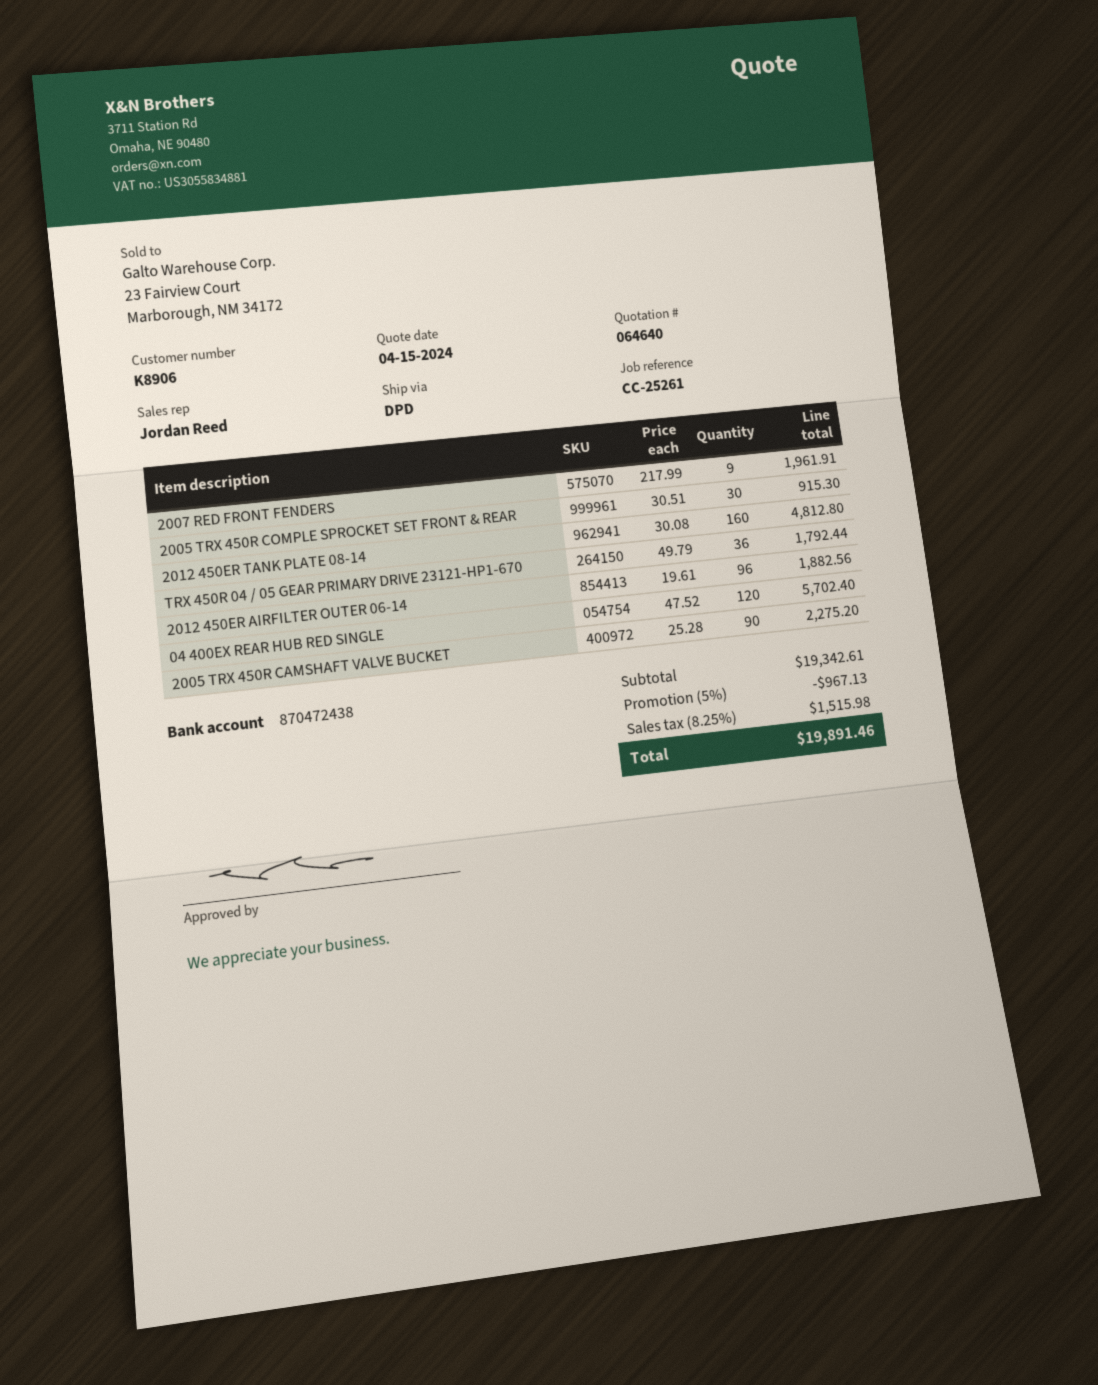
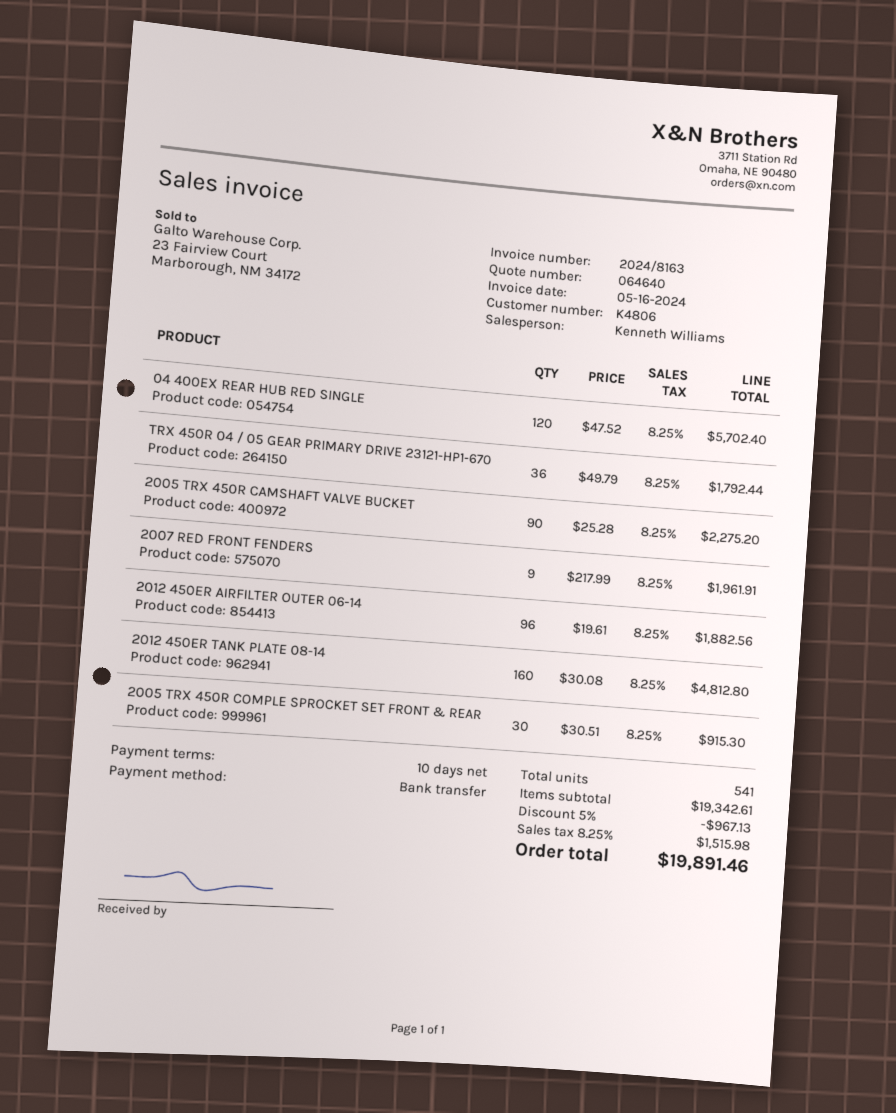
customer number: K8906 -> K4806
sales rep: Jordan Reed -> Kenneth Williams

